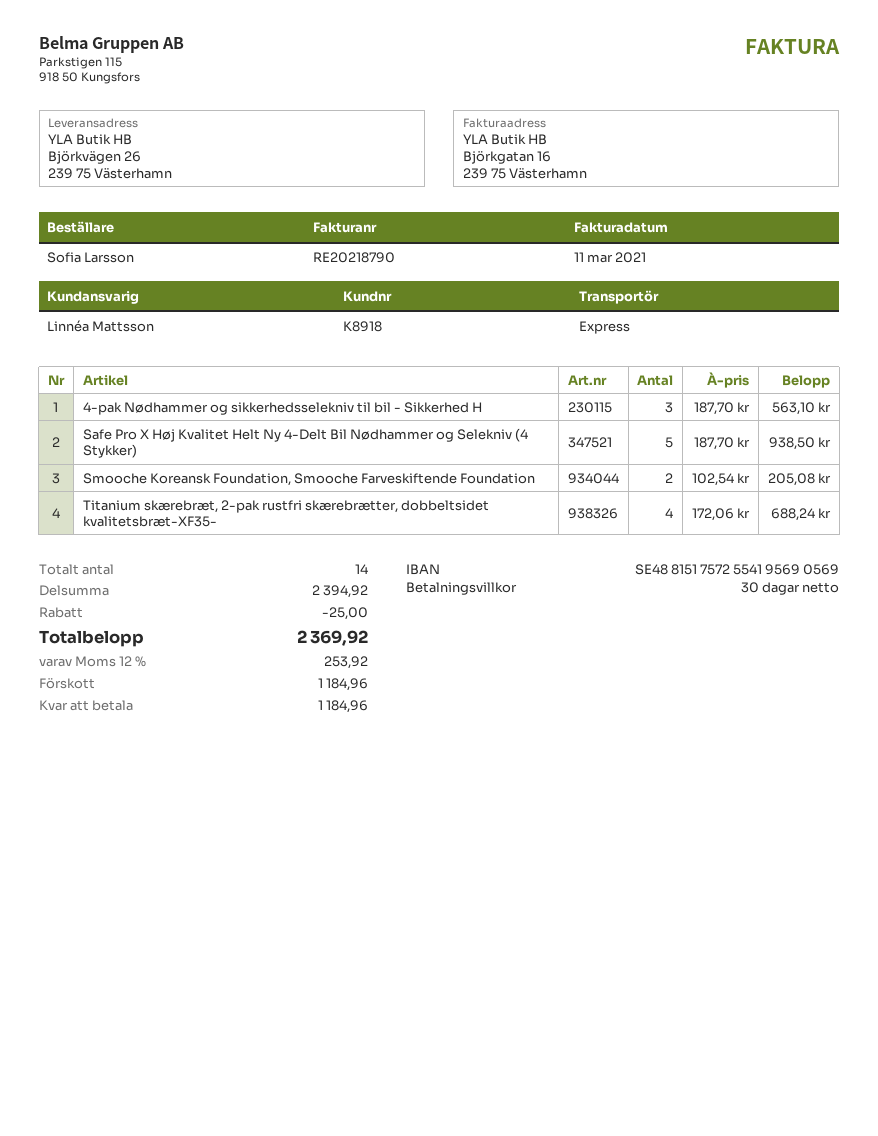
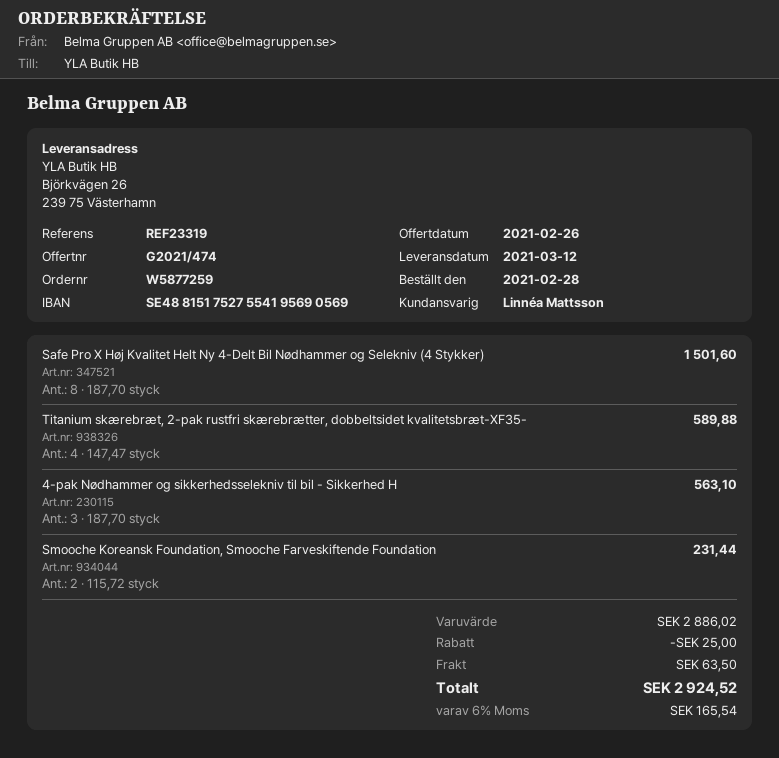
bank account: SE4881517572554195690569 -> SE4881517527554195690569
Safe Pro X Høj Kvalitet Helt Ny 4-Delt Bil Nødhammer og Selekniv (4 Stykker): 5 x 187.70 = 938.50 -> 8 x 187.70 = 1501.60
Smooche Koreansk Foundation, Smooche Farveskiftende Foundation: 2 x 102.54 = 205.08 -> 2 x 115.72 = 231.44
Titanium skærebræt, 2-pak rustfri skærebrætter, dobbeltsidet kvalitetsbræt-XF35-: 4 x 172.06 = 688.24 -> 4 x 147.47 = 589.88
subtotal: 2394.92 -> 2886.02
shipping: none -> 63.50
tax: 12% = 253.92 -> 6% = 165.54
total: 2369.92 -> 2924.52

